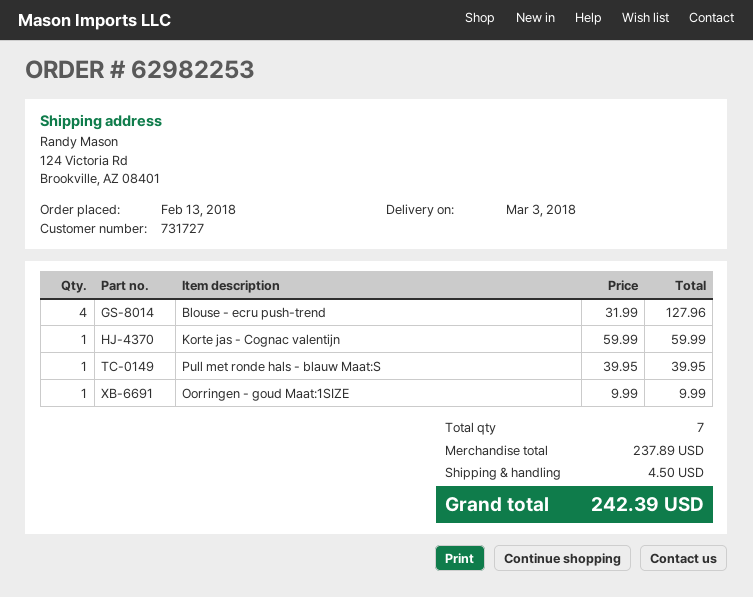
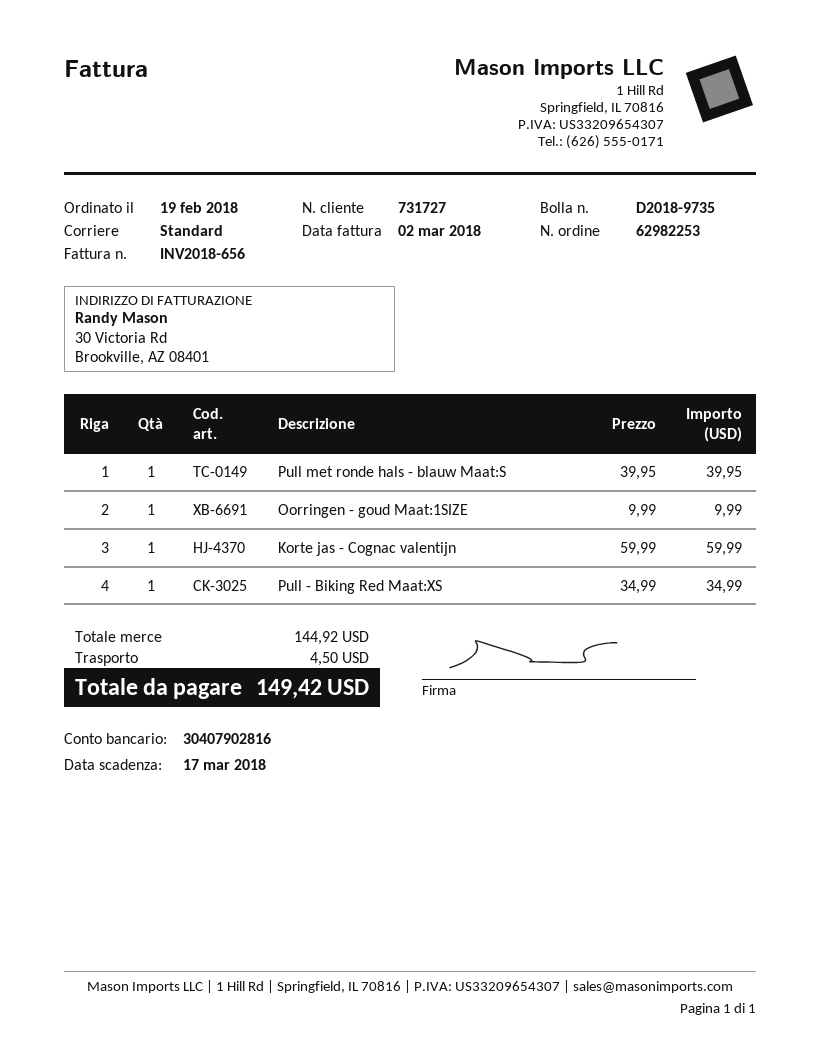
order date: 2018-02-13 -> 2018-02-19
Blouse - ecru push-trend: 4 x 31.99 = 127.96 -> none
Pull - Biking Red Maat:XS: none -> 1 x 34.99 = 34.99
subtotal: 237.89 -> 144.92
total: 242.39 -> 149.42

